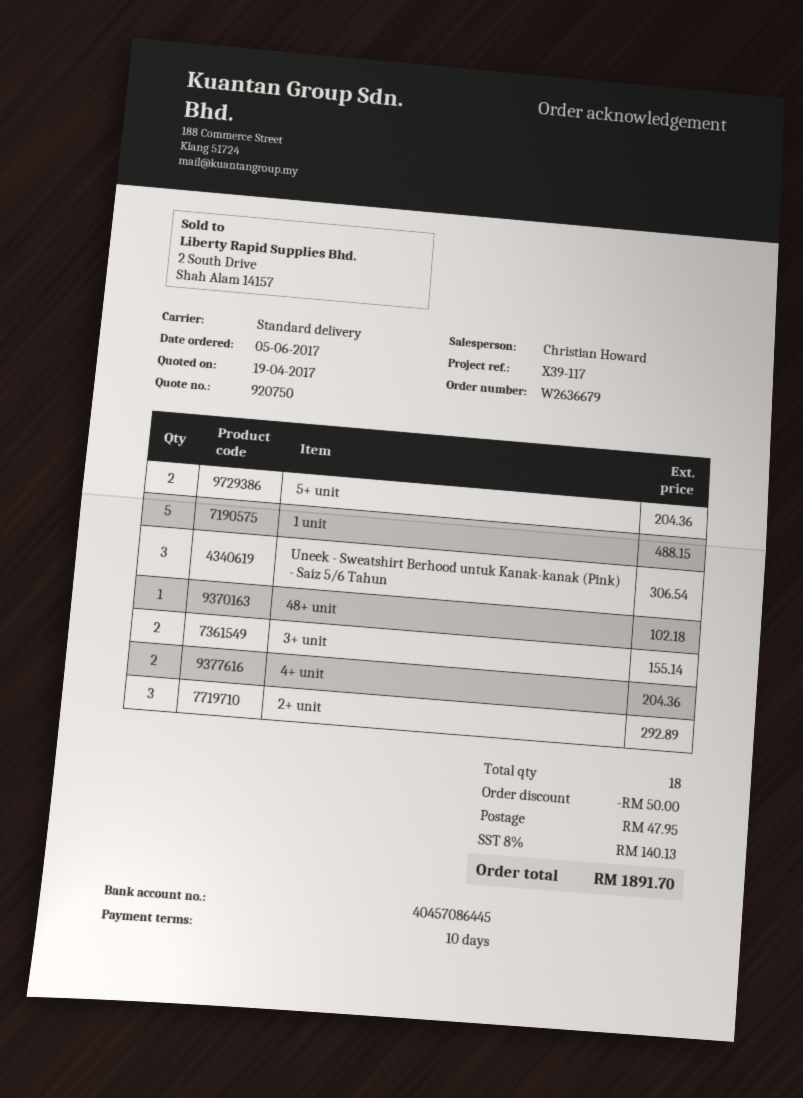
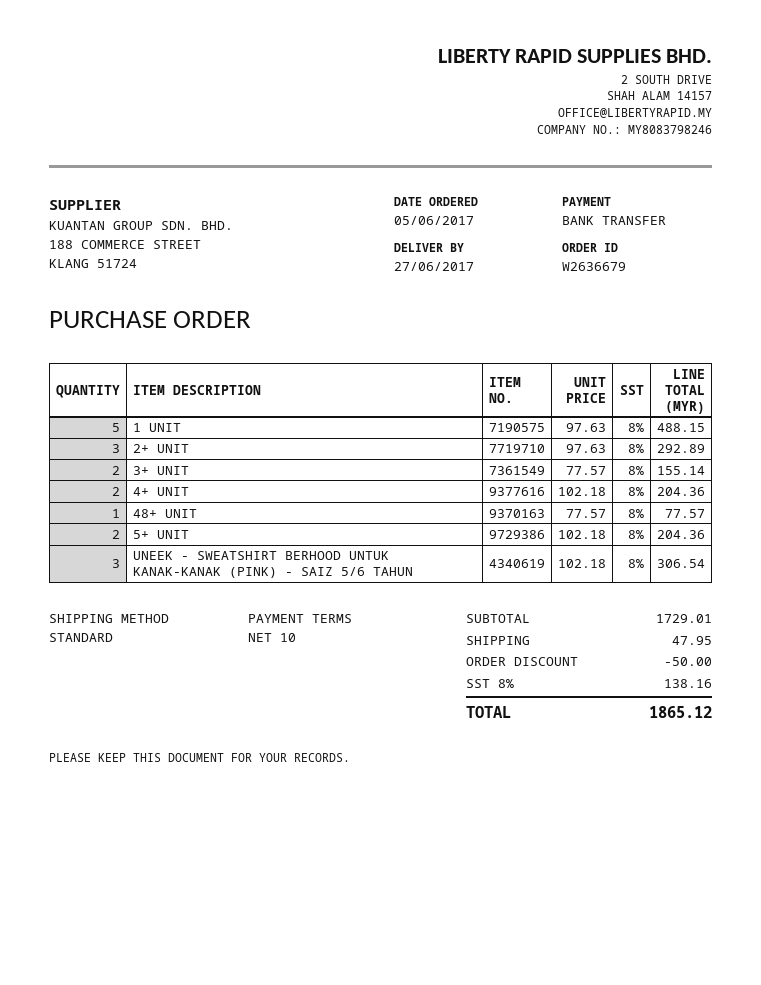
48+ unit: 1 for 102.18 -> 1 for 77.57
tax: 8% = 140.13 -> 8% = 138.16
total: 1891.70 -> 1865.12

